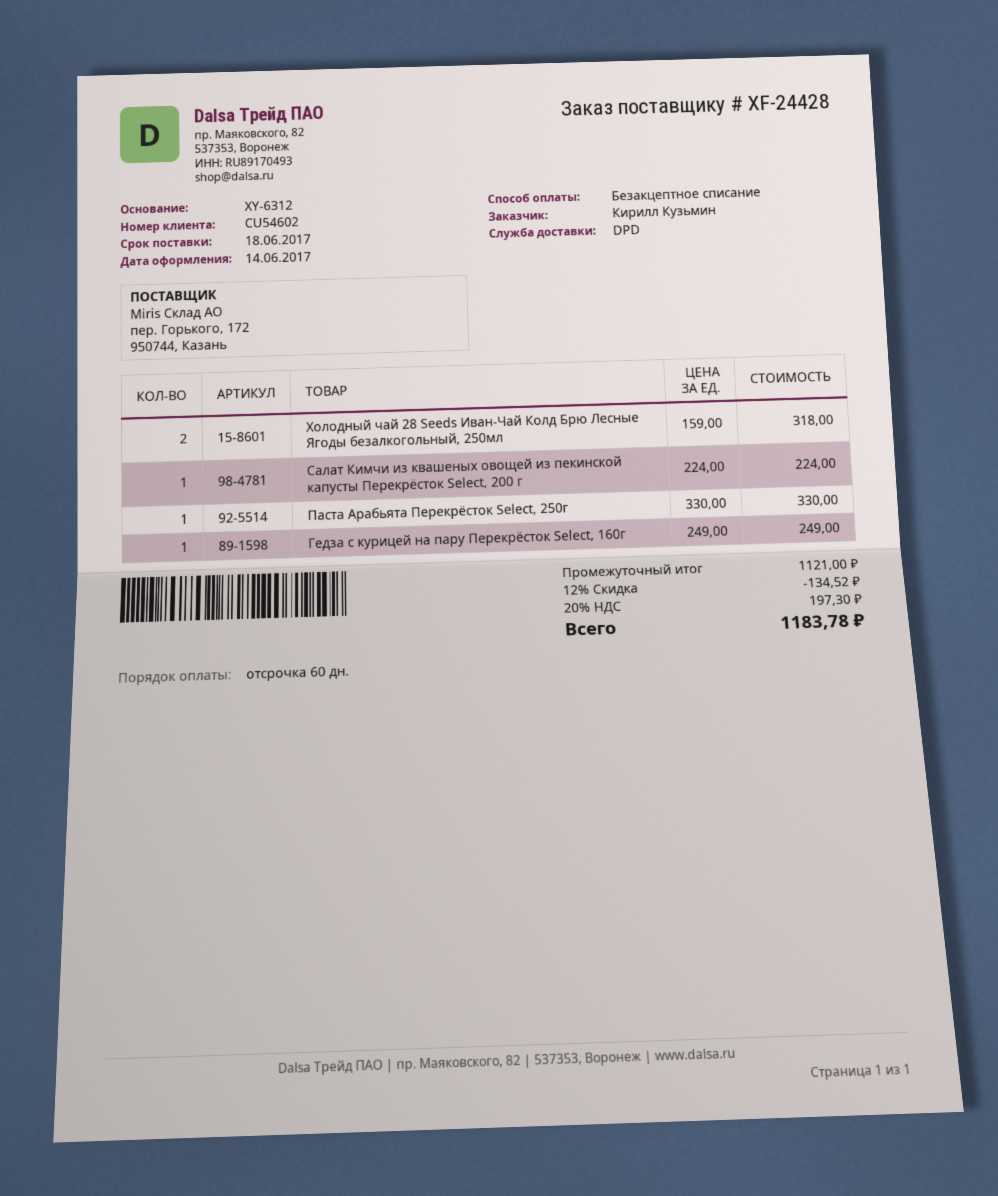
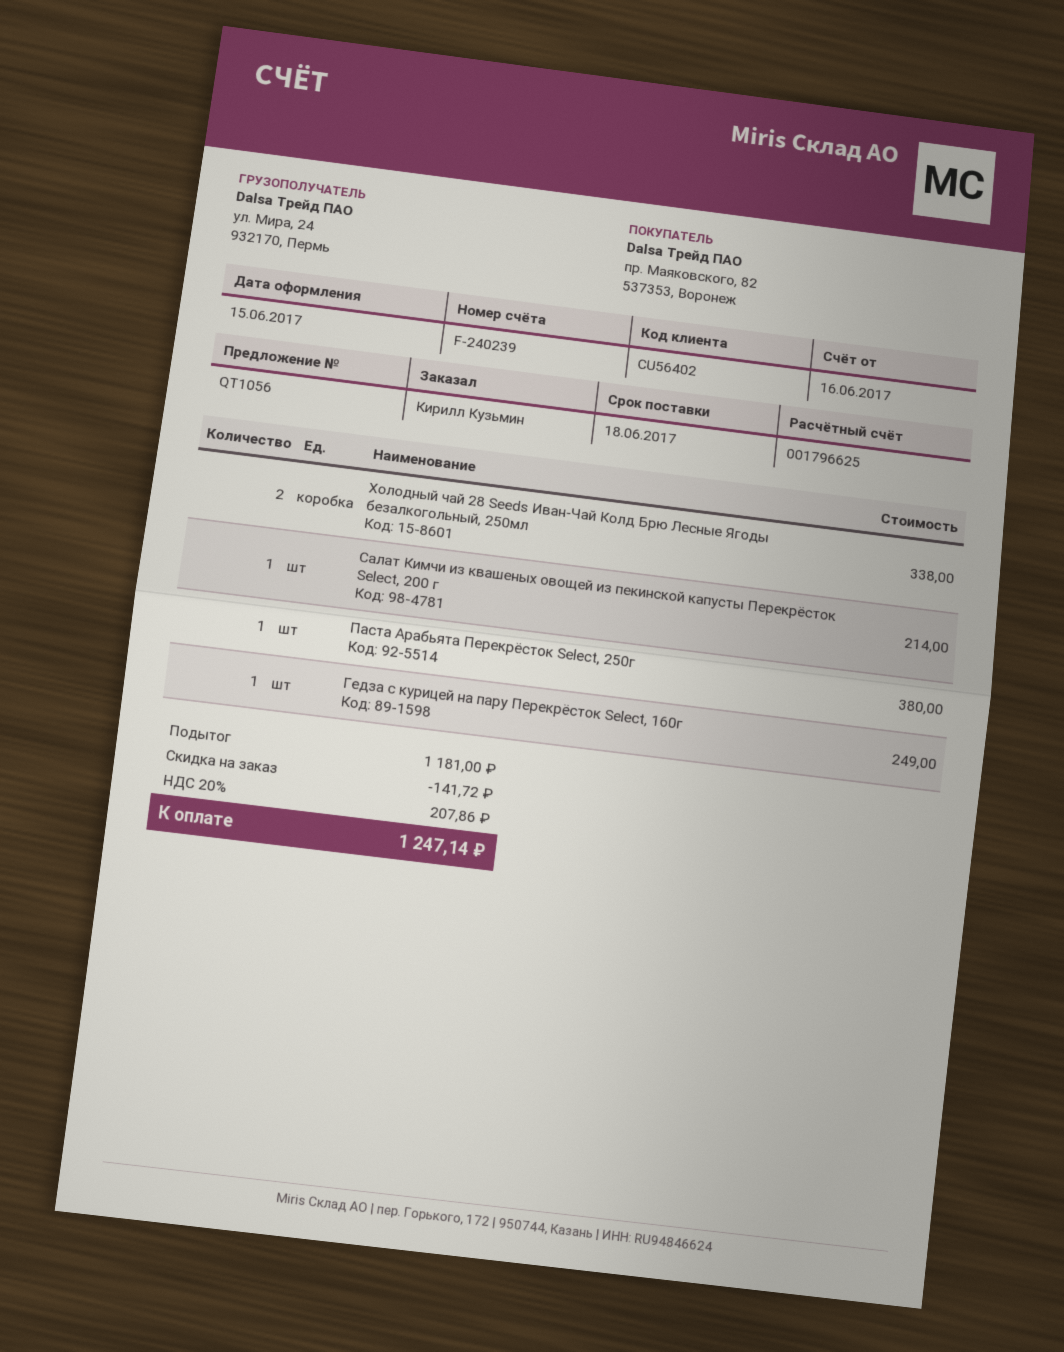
order date: 2017-06-14 -> 2017-06-15
customer number: CU54602 -> CU56402
Холодный чай 28 Seeds Иван-Чай Колд Брю Лесные Ягоды безалкогольный, 250мл: 2 for 318.00 -> 2 for 338.00
Салат Кимчи из квашеных овощей из пекинской капусты Перекрёсток Select, 200 г: 1 for 224.00 -> 1 for 214.00
Паста Арабьята Перекрёсток Select, 250г: 1 for 330.00 -> 1 for 380.00
subtotal: 1121.00 -> 1181.00
discount: 134.52 -> 141.72
tax: 20% = 197.30 -> 20% = 207.86
total: 1183.78 -> 1247.14

